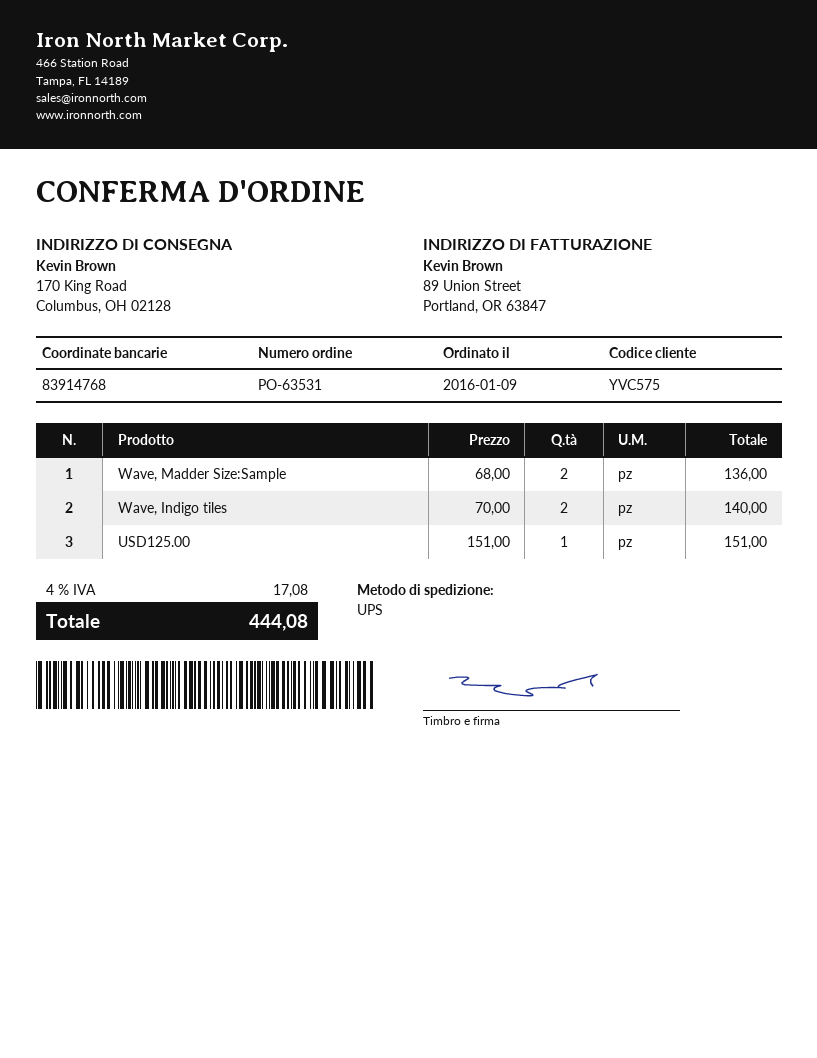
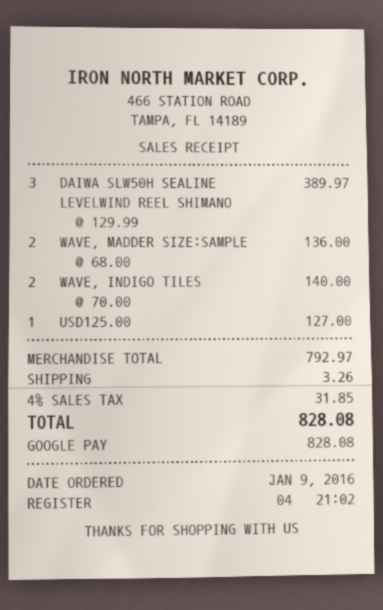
USD125.00: 1 x 151.00 = 151.00 -> 1 x 127.00 = 127.00
DAIWA SLW50H SEALINE LEVELWIND REEL SHIMANO: none -> 3 x 129.99 = 389.97
shipping: none -> 3.26
tax: 4% = 17.08 -> 4% = 31.85
total: 444.08 -> 828.08

